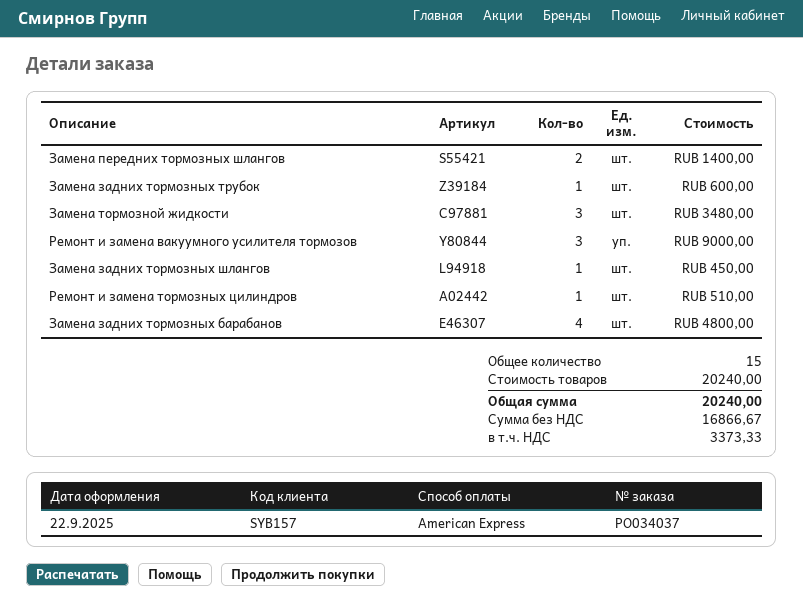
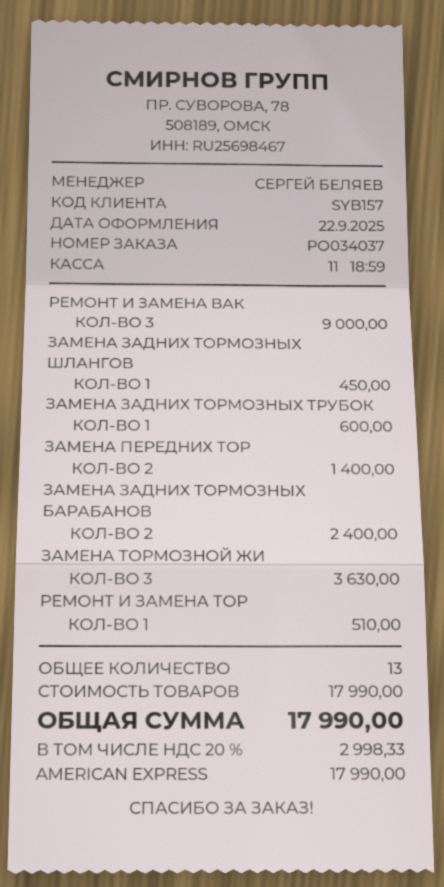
Замена тормозной жидкости: 3 for 3480.00 -> 3 for 3630.00
Замена задних тормозных барабанов: 4 for 4800.00 -> 2 for 2400.00
total quantity: 15 -> 13
subtotal: 20240.00 -> 17990.00
tax: 3373.33 -> 2998.33
total: 20240.00 -> 17990.00

